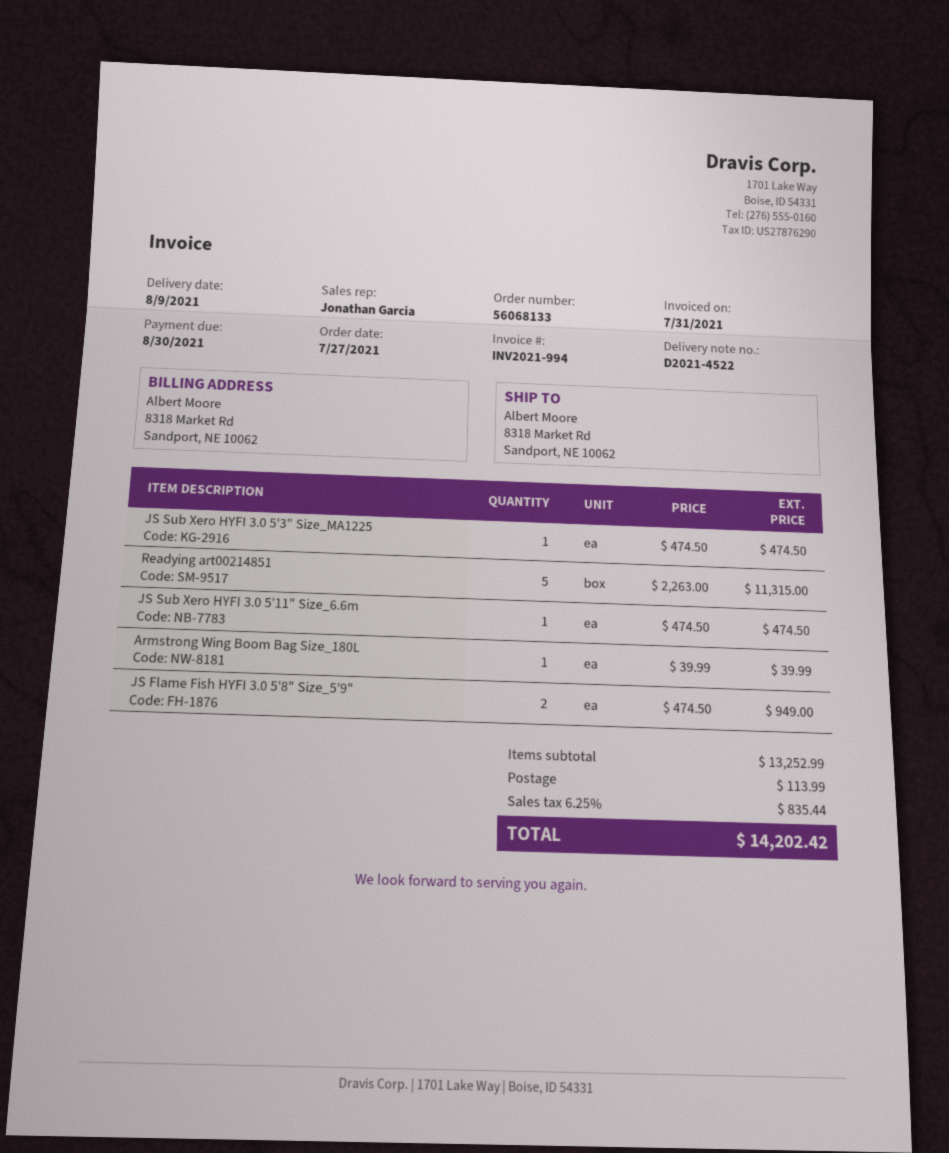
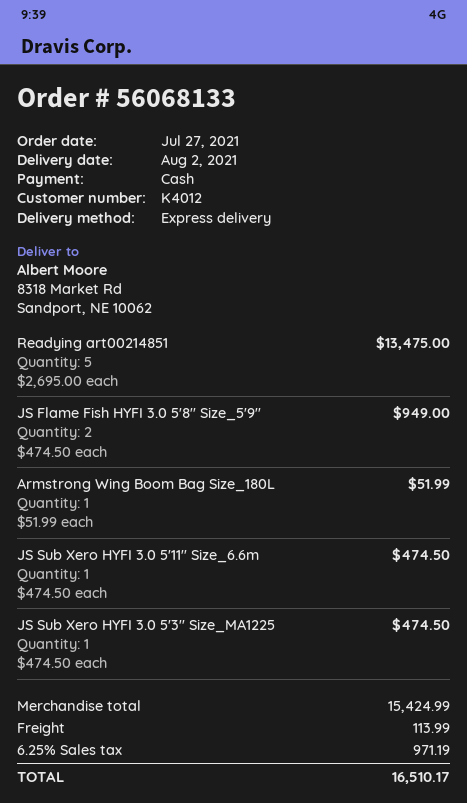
delivery date: 2021-08-09 -> 2021-08-02
Readying art00214851: 5 x 2263.00 = 11315.00 -> 5 x 2695.00 = 13475.00
Armstrong Wing Boom Bag Size_180L: 1 x 39.99 = 39.99 -> 1 x 51.99 = 51.99
subtotal: 13252.99 -> 15424.99
tax: 6.25% = 835.44 -> 6.25% = 971.19
total: 14202.42 -> 16510.17

